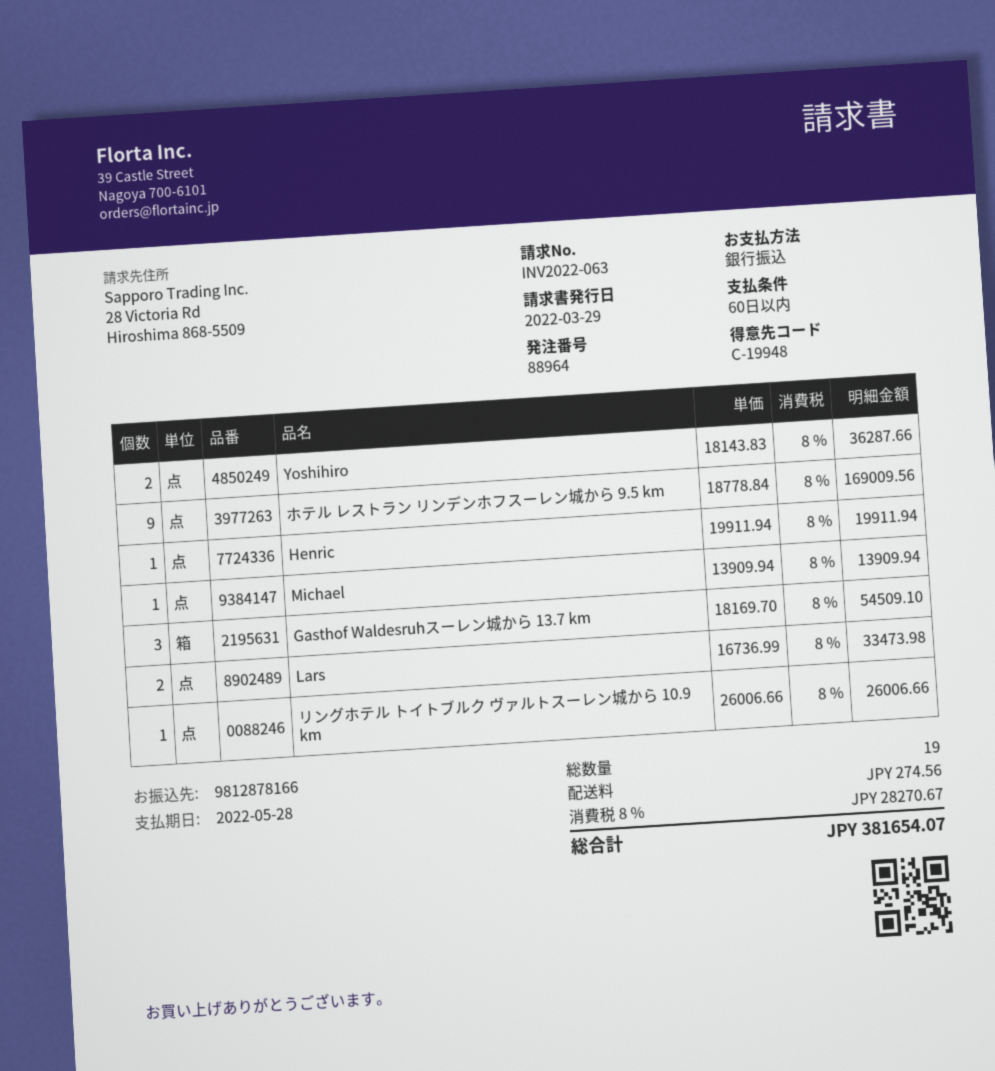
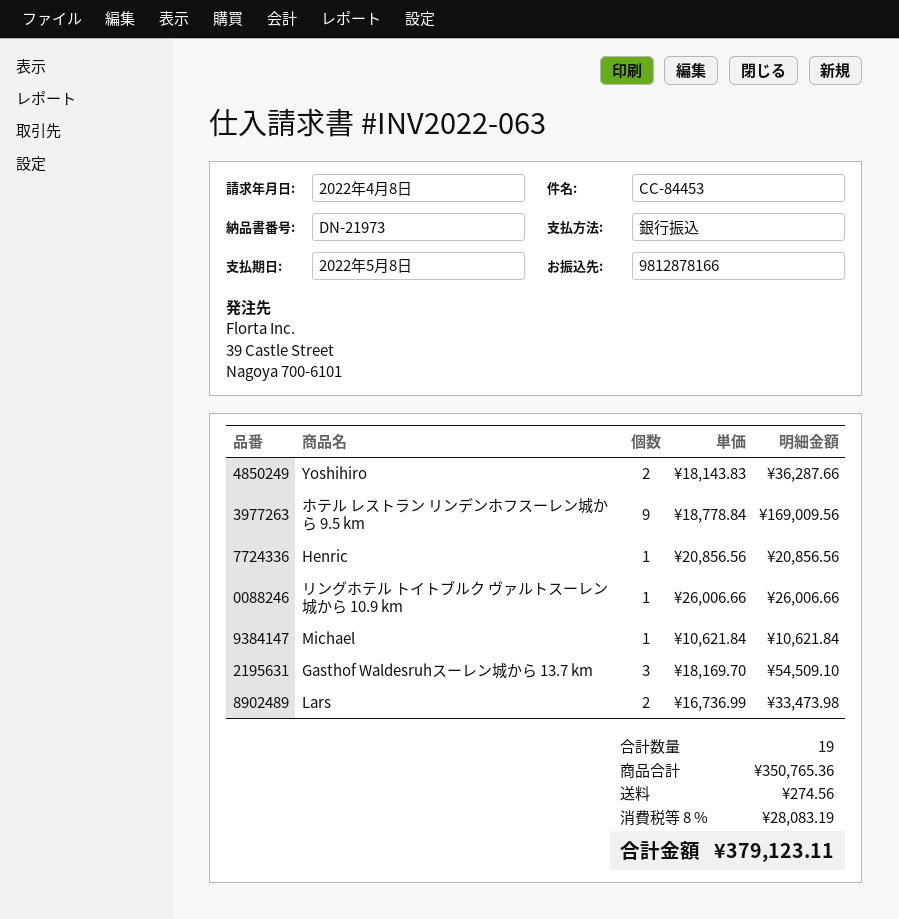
invoice date: 2022-03-29 -> 2022-04-08
due date: 2022-05-28 -> 2022-05-08
Henric: 1 x 19911.94 = 19911.94 -> 1 x 20856.56 = 20856.56
Michael: 1 x 13909.94 = 13909.94 -> 1 x 10621.84 = 10621.84
tax: 8% = 28270.67 -> 8% = 28083.19
total: 381654.07 -> 379123.11

